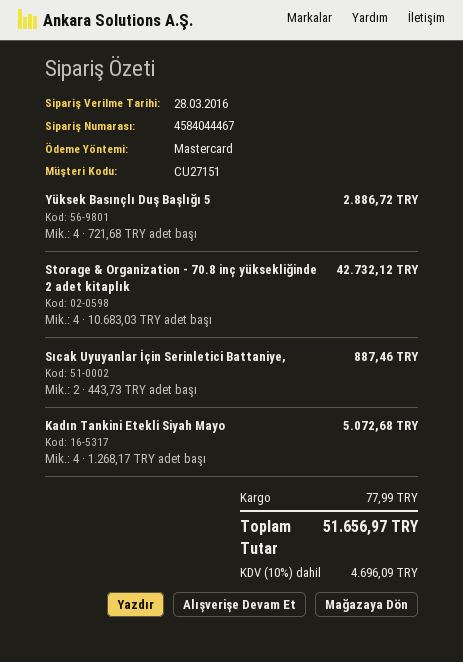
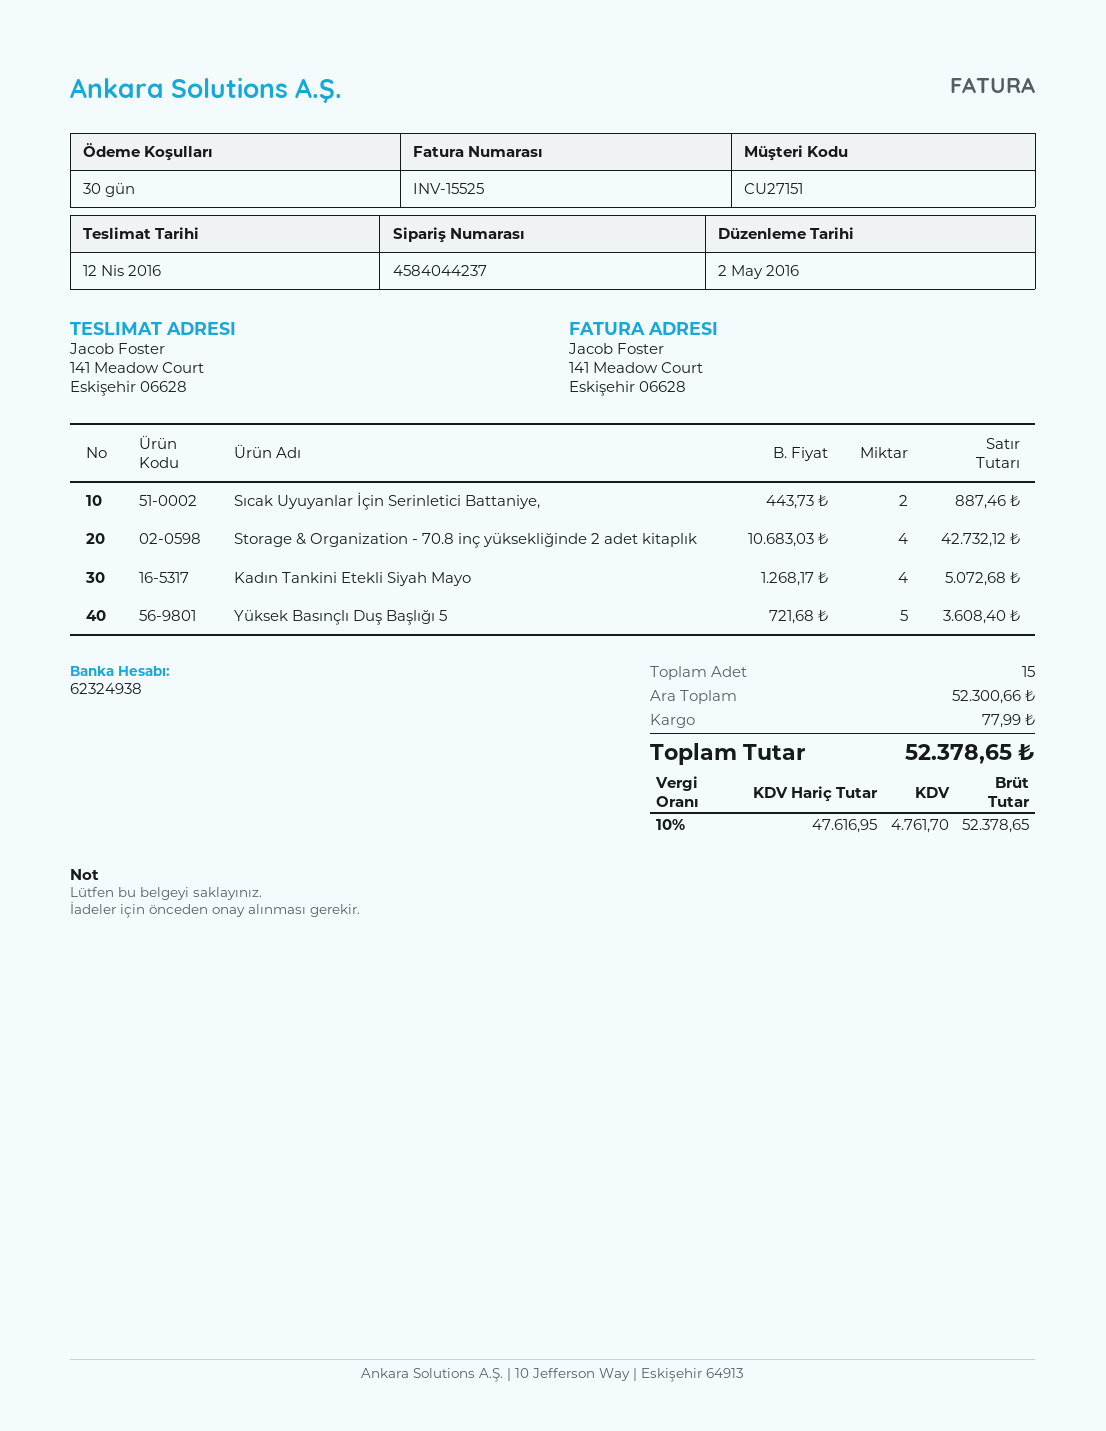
order number: 4584044467 -> 4584044237
Yüksek Basınçlı Duş Başlığı 5: 4 x 721.68 = 2886.72 -> 5 x 721.68 = 3608.40
tax: 10% = 4696.09 -> 10% = 4761.70
total: 51656.97 -> 52378.65

